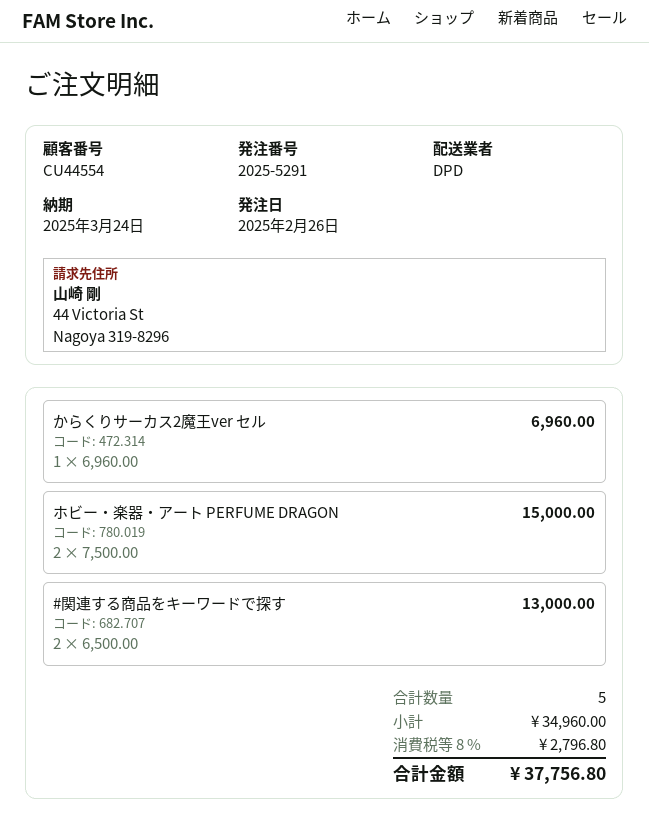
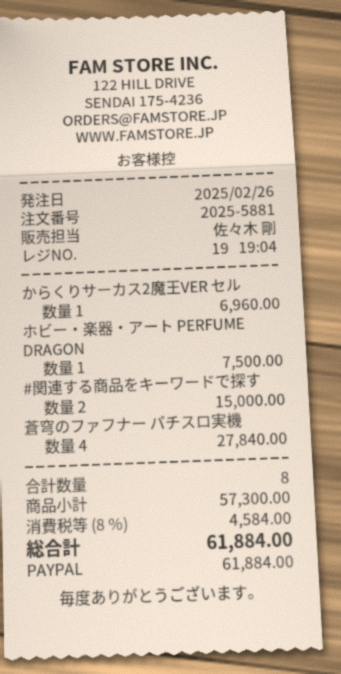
order number: 2025-5291 -> 2025-5881
ホビー・楽器・アート PERFUME DRAGON: 2 for 15000.00 -> 1 for 7500.00
#関連する商品をキーワードで探す: 2 for 13000.00 -> 2 for 15000.00
蒼穹のファフナー パチスロ実機: none -> 4 for 27840.00
total quantity: 5 -> 8
subtotal: 34960.00 -> 57300.00
tax: 8% = 2796.80 -> 8% = 4584.00
total: 37756.80 -> 61884.00

